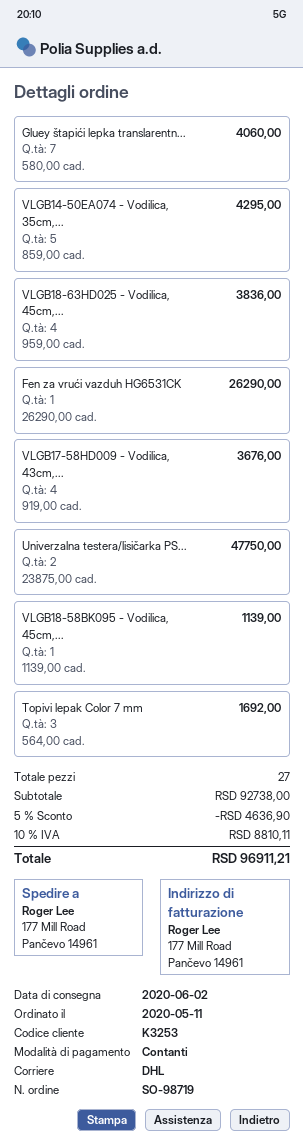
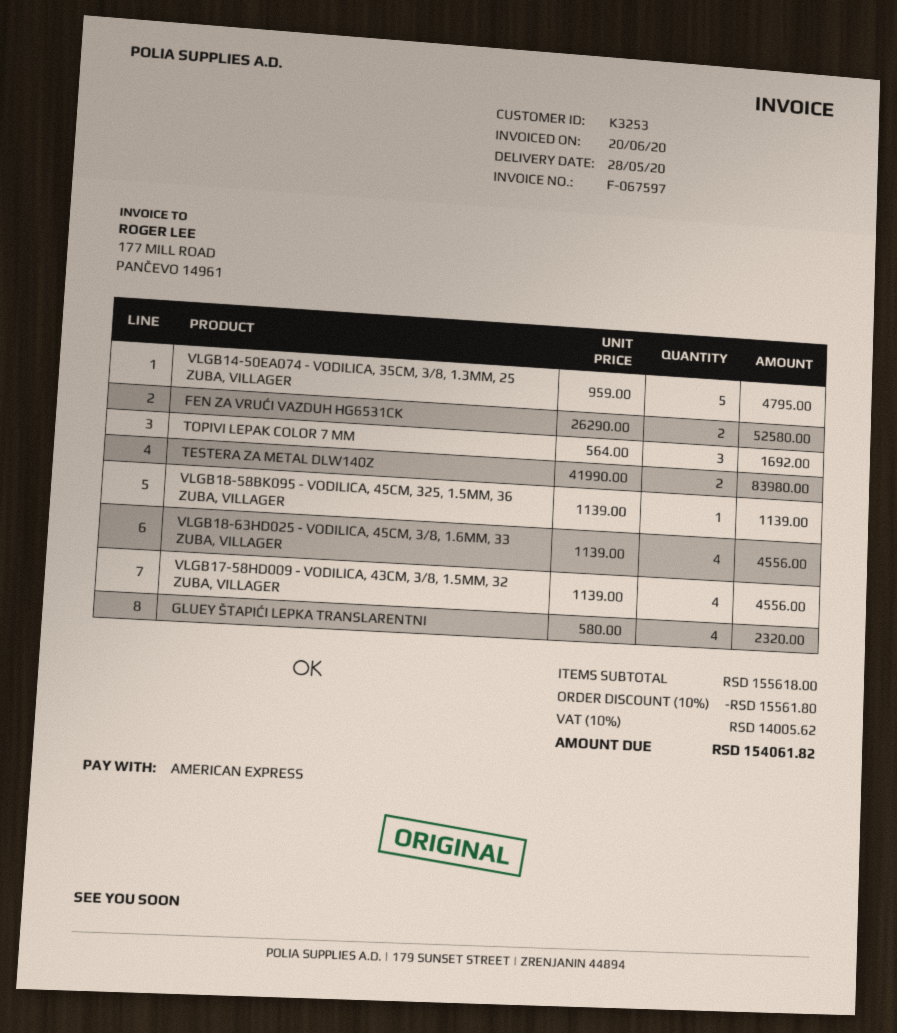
delivery date: 2020-06-02 -> 2020-05-28
payment method: cash -> American Express
Gluey štapići lepka translarentn...: 7 x 580.00 = 4060.00 -> 4 x 580.00 = 2320.00
VLGB14-50EA074 - Vodilica, 35cm,...: 5 x 859.00 = 4295.00 -> 5 x 959.00 = 4795.00
VLGB18-63HD025 - Vodilica, 45cm,...: 4 x 959.00 = 3836.00 -> 4 x 1139.00 = 4556.00
Fen za vrući vazduh HG6531CK: 1 x 26290.00 = 26290.00 -> 2 x 26290.00 = 52580.00
VLGB17-58HD009 - Vodilica, 43cm,...: 4 x 919.00 = 3676.00 -> 4 x 1139.00 = 4556.00
Univerzalna testera/lisičarka PS...: 2 x 23875.00 = 47750.00 -> none
TESTERA ZA METAL DLW140Z: none -> 2 x 41990.00 = 83980.00
subtotal: 92738.00 -> 155618.00
discount: 5% = 4636.90 -> 10% = 15561.80
tax: 10% = 8810.11 -> 10% = 14005.62
total: 96911.21 -> 154061.82

